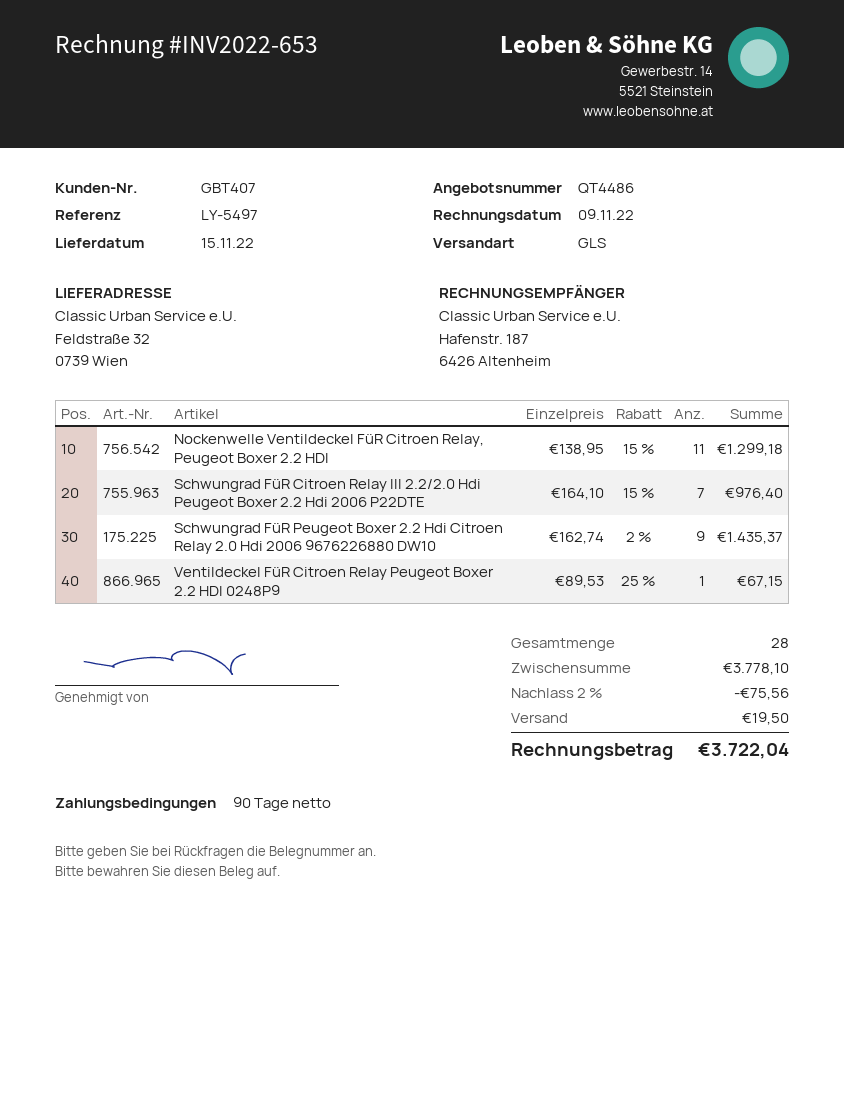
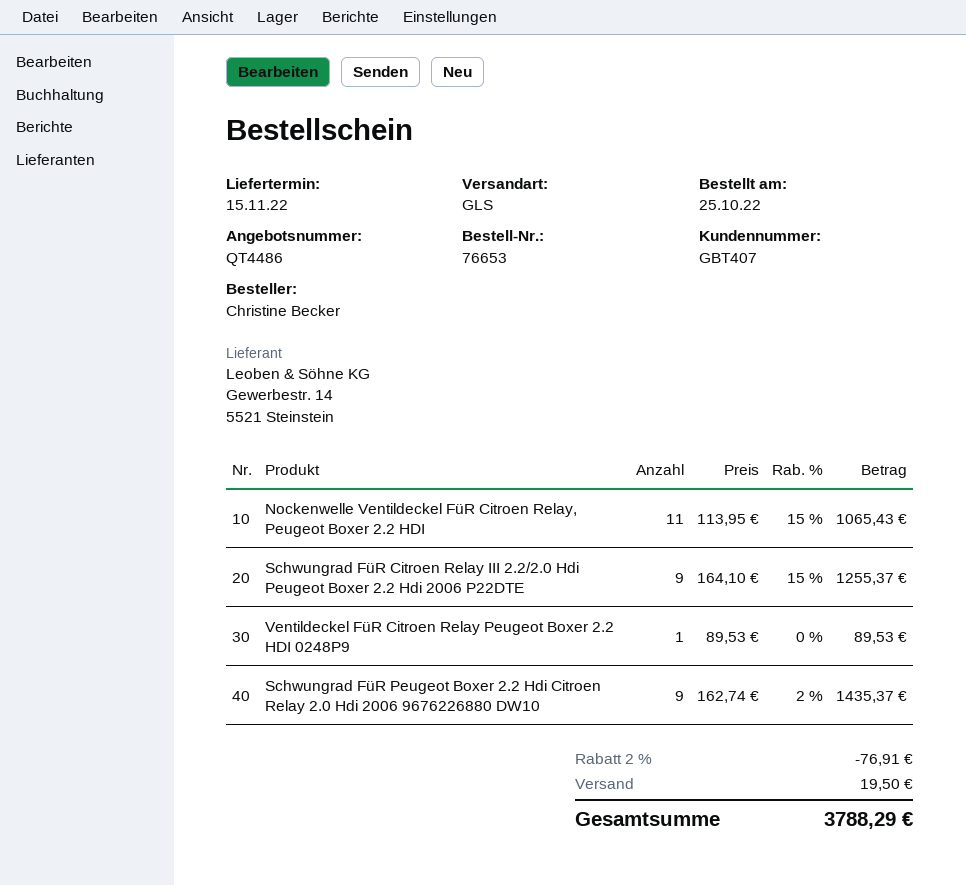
Nockenwelle Ventildeckel FüR Citroen Relay, Peugeot Boxer 2.2 HDI: 11 x 138.95 - 15% = 1299.18 -> 11 x 113.95 - 15% = 1065.43
Schwungrad FüR Citroen Relay III 2.2/2.0 Hdi Peugeot Boxer 2.2 Hdi 2006 P22DTE: 7 x 164.10 - 15% = 976.40 -> 9 x 164.10 - 15% = 1255.37
Ventildeckel FüR Citroen Relay Peugeot Boxer 2.2 HDI 0248P9: 1 x 89.53 - 25% = 67.15 -> 1 x 89.53 = 89.53
discount: 2% = 75.56 -> 2% = 76.91
total: 3722.04 -> 3788.29

